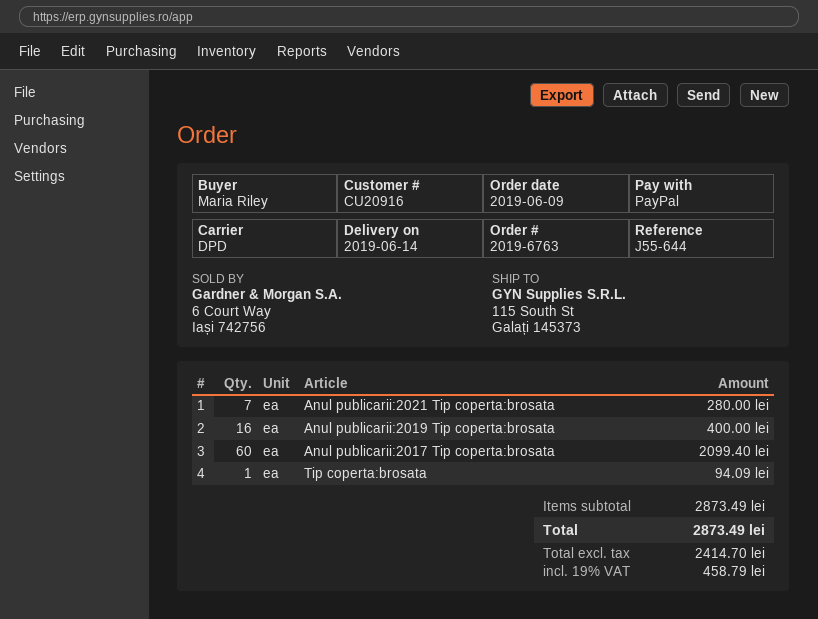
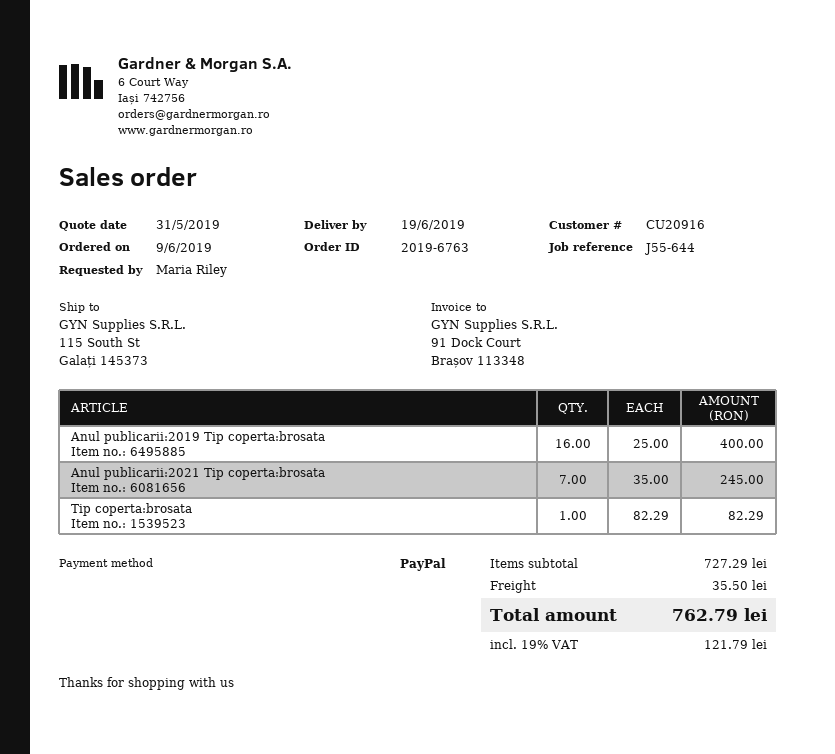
delivery date: 2019-06-14 -> 2019-06-19
Anul publicarii:2021 Tip coperta:brosata: 7 for 280.00 -> 7 for 245.00
Anul publicarii:2017 Tip coperta:brosata: 60 for 2099.40 -> none
Tip coperta:brosata: 1 for 94.09 -> 1 for 82.29
subtotal: 2873.49 -> 727.29
shipping: none -> 35.50
tax: 19% = 458.79 -> 19% = 121.79
total: 2873.49 -> 762.79

